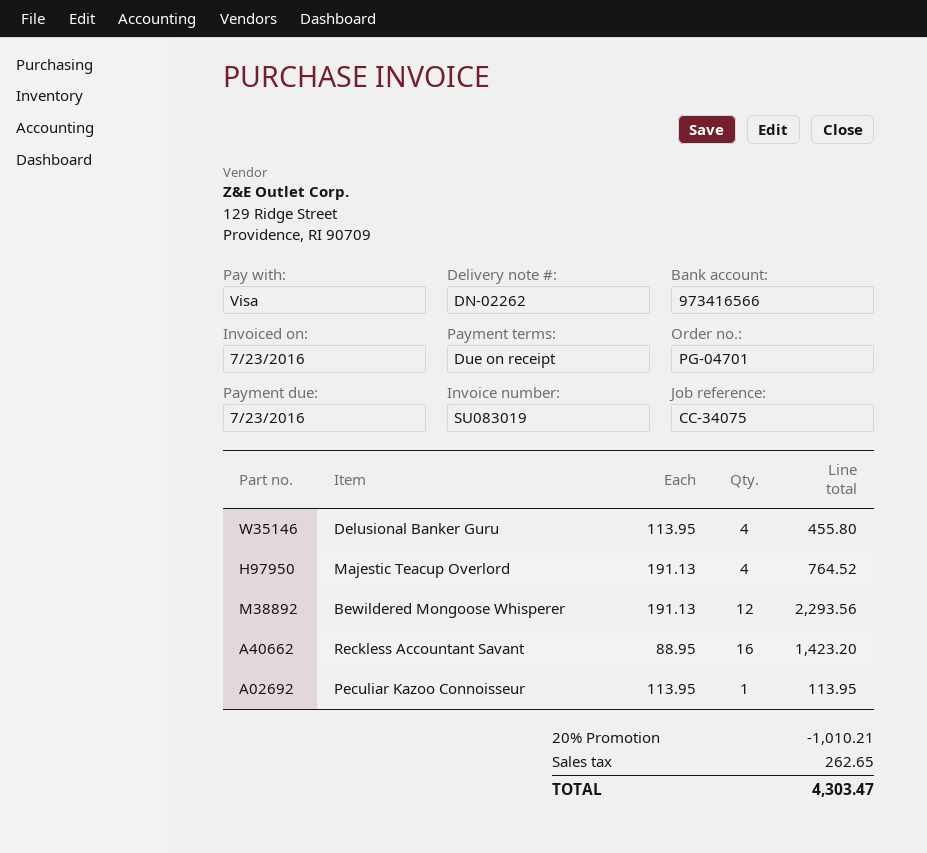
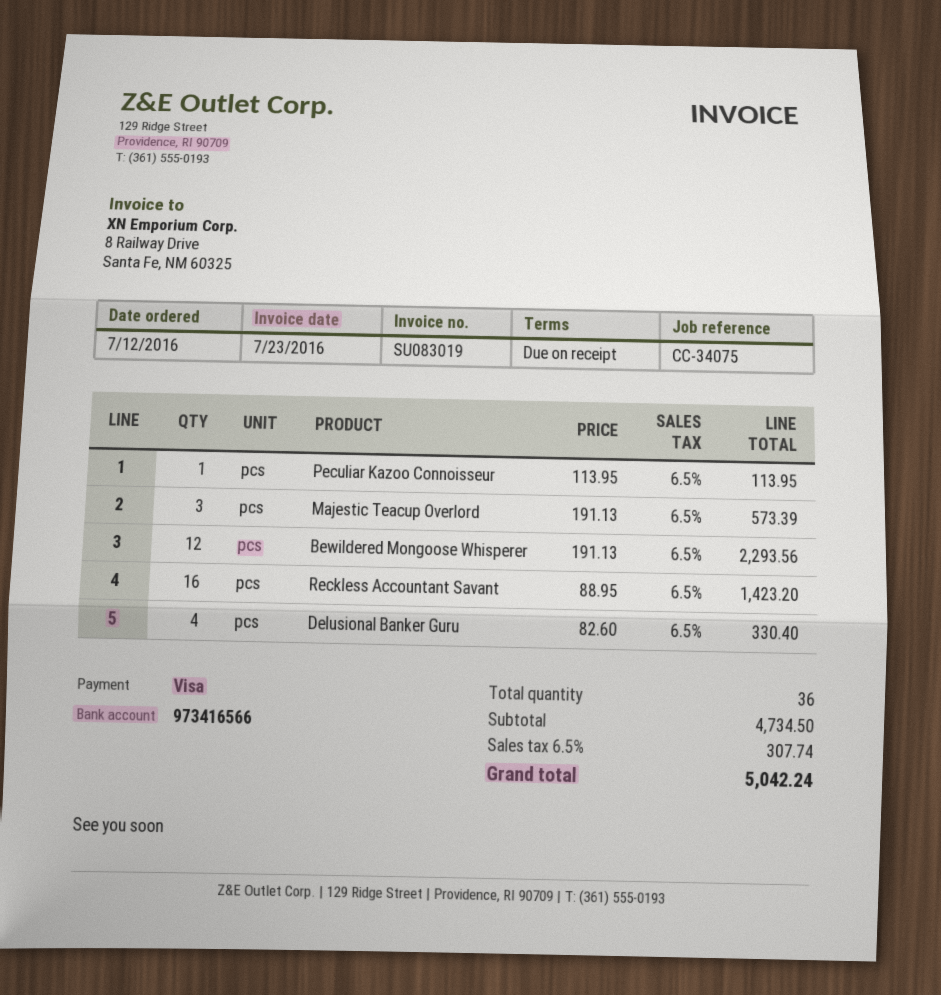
Delusional Banker Guru: 4 x 113.95 = 455.80 -> 4 x 82.60 = 330.40
Majestic Teacup Overlord: 4 x 191.13 = 764.52 -> 3 x 191.13 = 573.39
discount: 20% = 1010.21 -> none
tax: 262.65 -> 307.74
total: 4303.47 -> 5042.24

